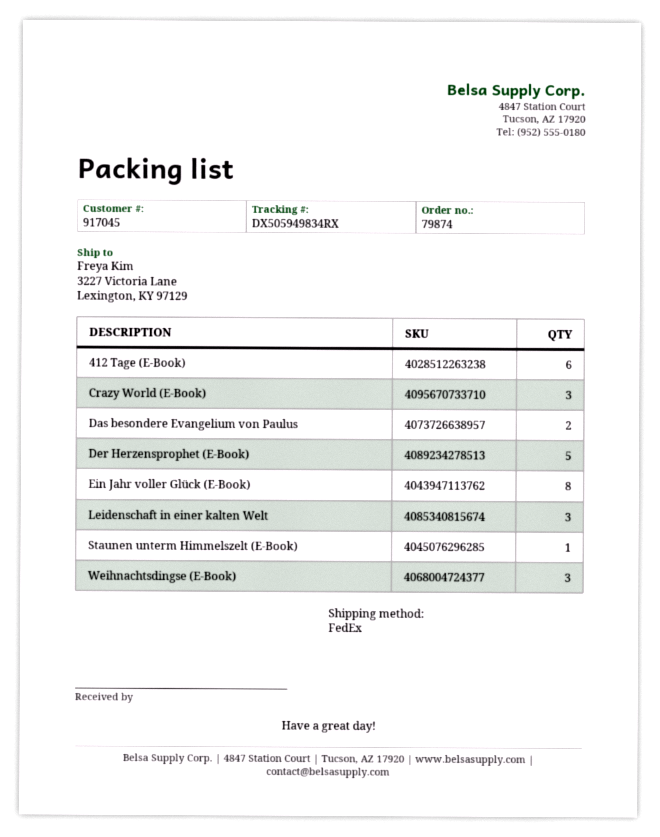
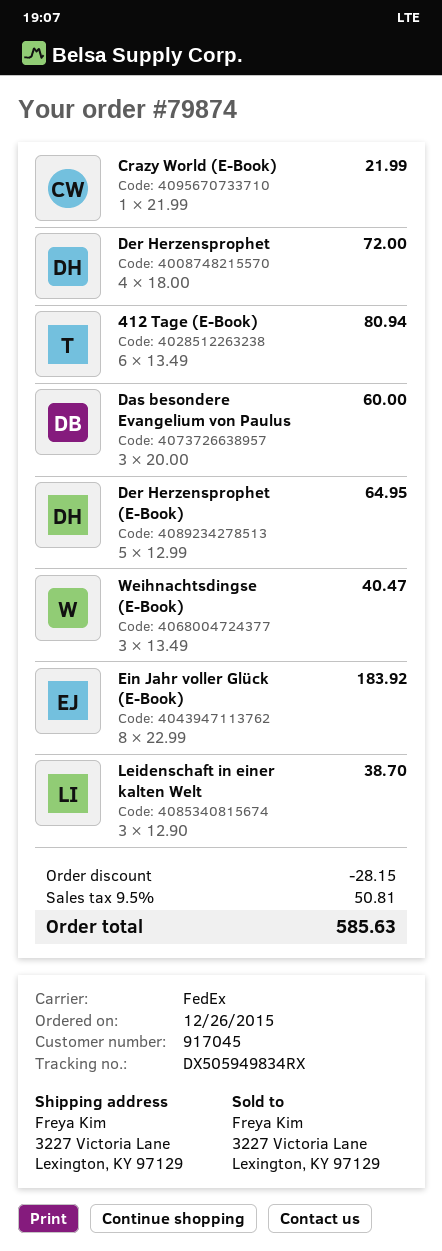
Crazy World (E-Book): 3 -> 1
Das besondere Evangelium von Paulus: 2 -> 3
Staunen unterm Himmelszelt (E-Book): 1 -> none
Der Herzensprophet: none -> 4

